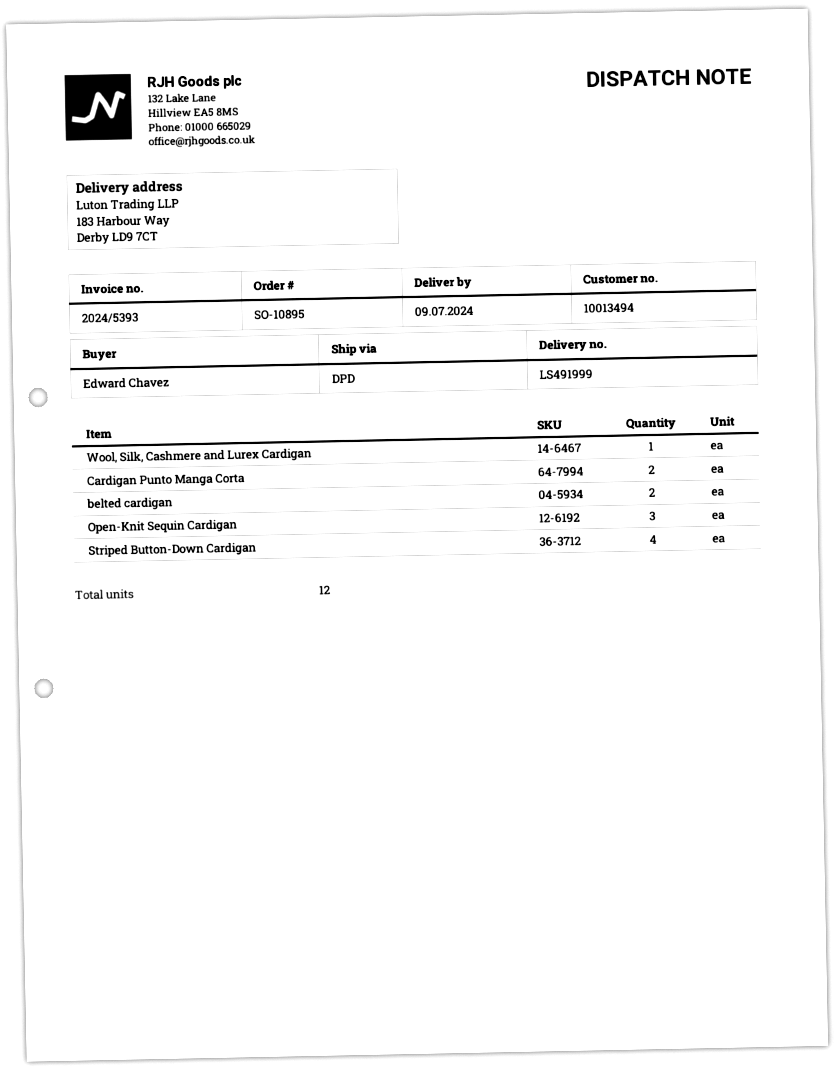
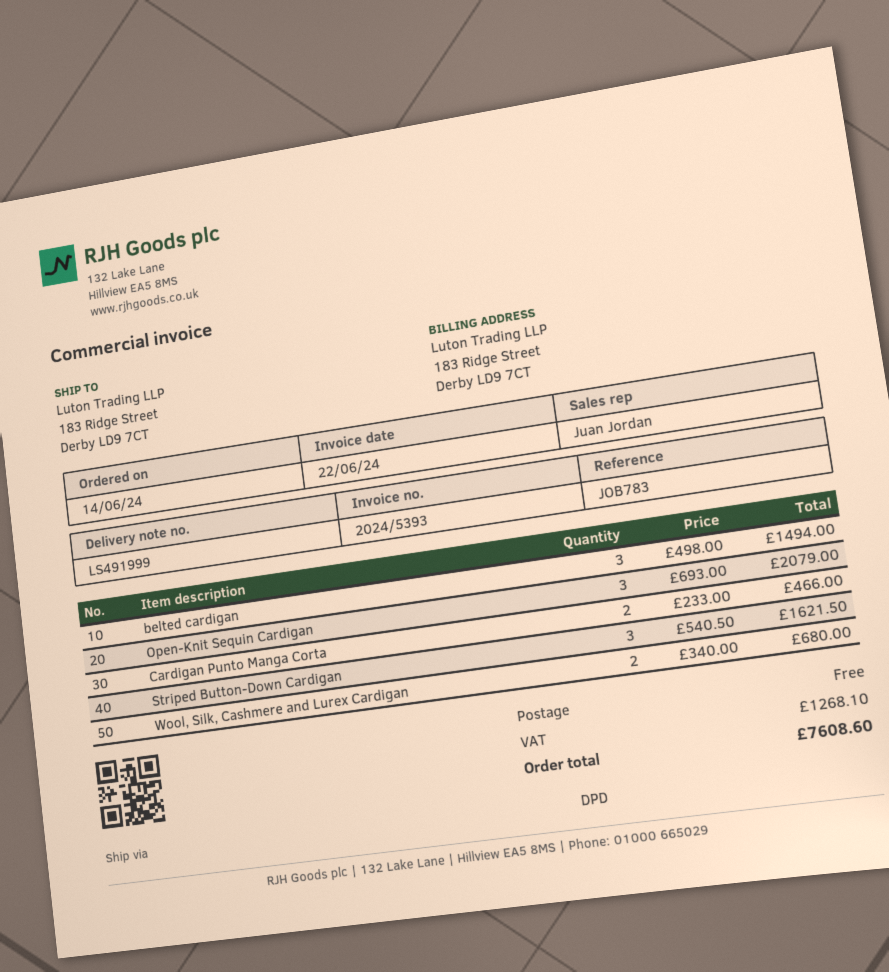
ship to: 183 Harbour Way, Derby LD9 7CT -> 183 Ridge Street, Derby LD9 7CT
Wool, Silk, Cashmere and Lurex Cardigan: 1 -> 2
belted cardigan: 2 -> 3
Striped Button-Down Cardigan: 4 -> 3

